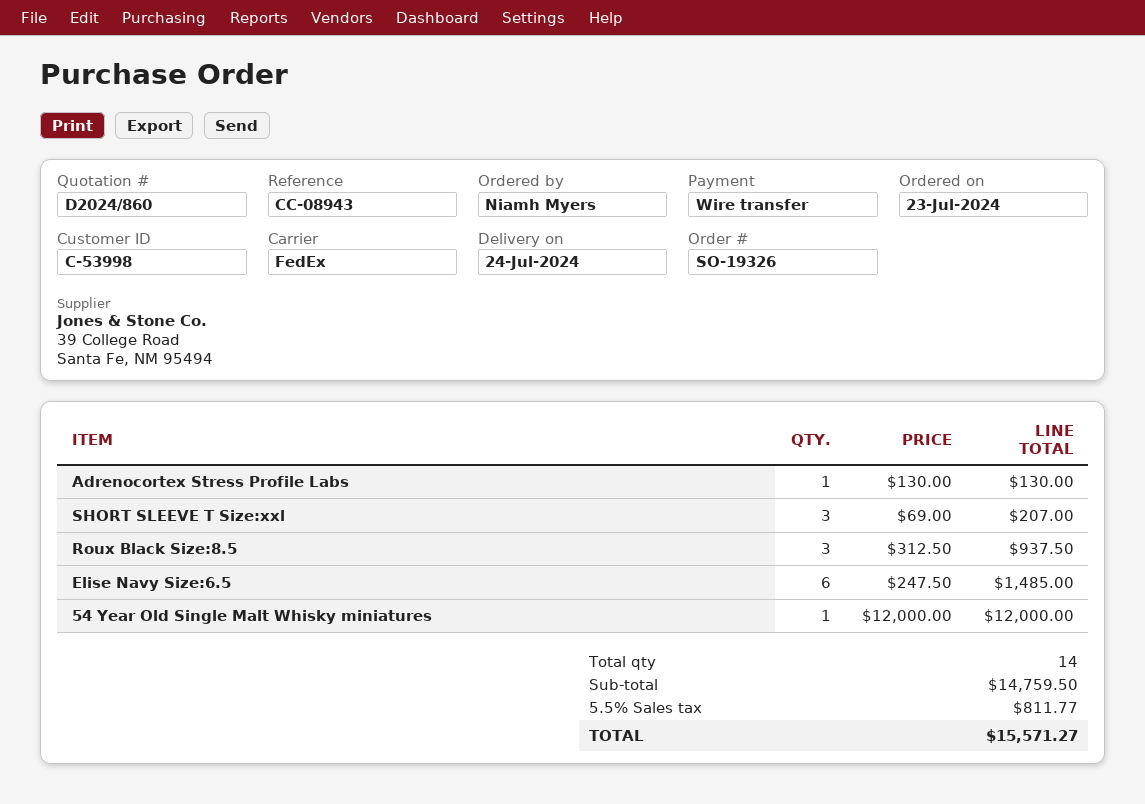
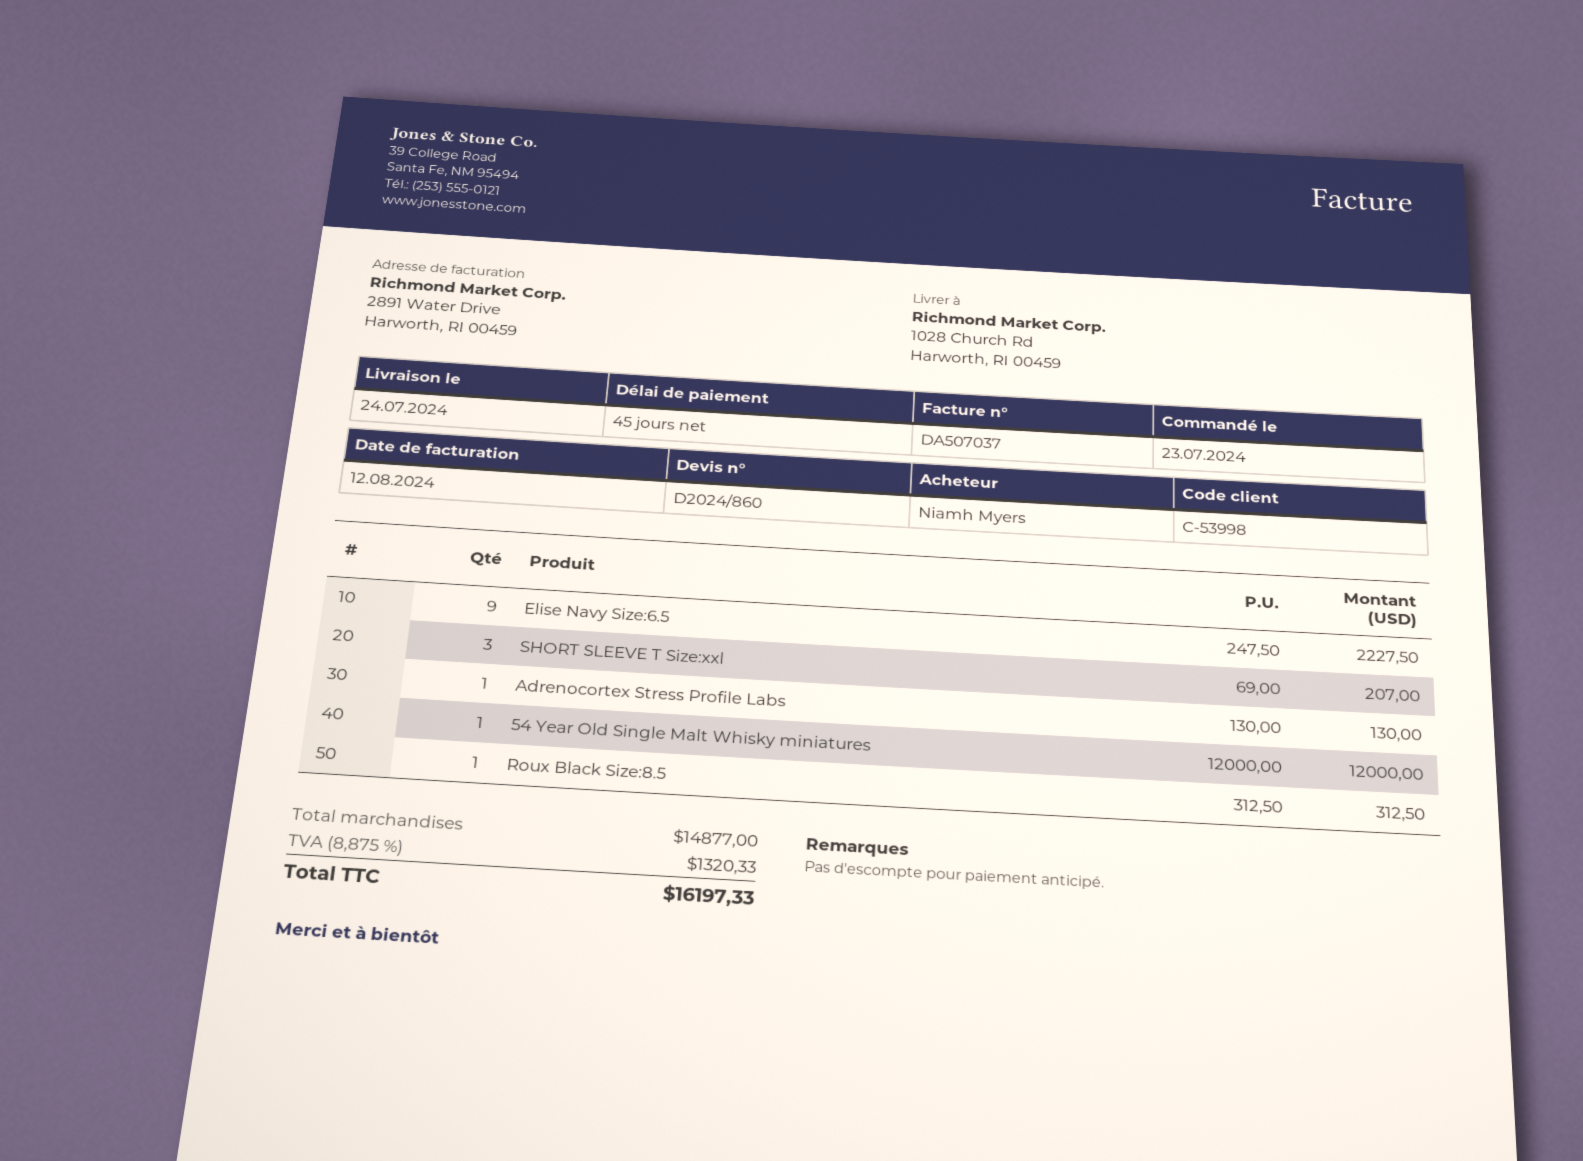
Roux Black Size:8.5: 3 x 312.50 = 937.50 -> 1 x 312.50 = 312.50
Elise Navy Size:6.5: 6 x 247.50 = 1485.00 -> 9 x 247.50 = 2227.50
subtotal: 14759.50 -> 14877.00
tax: 5.5% = 811.77 -> 8.875% = 1320.33
total: 15571.27 -> 16197.33

